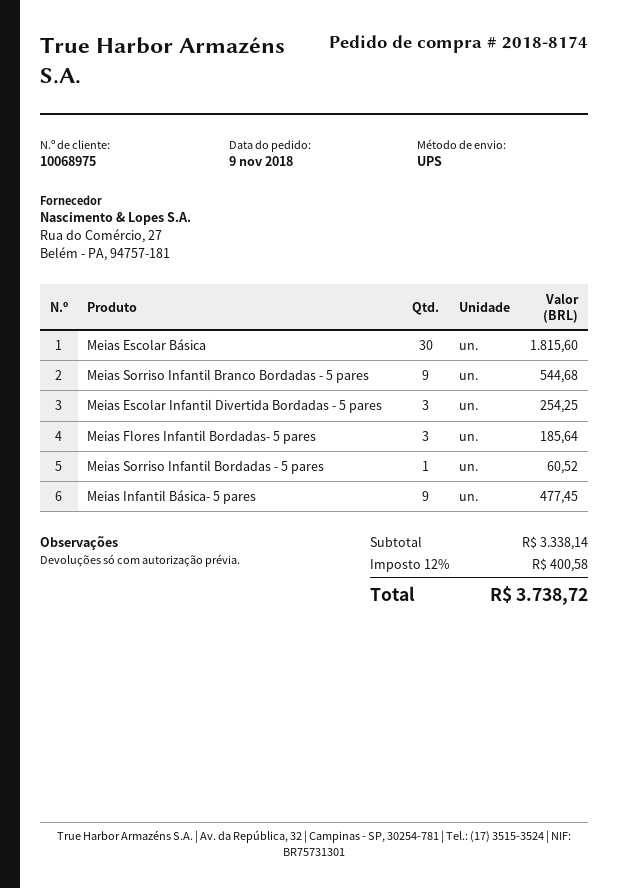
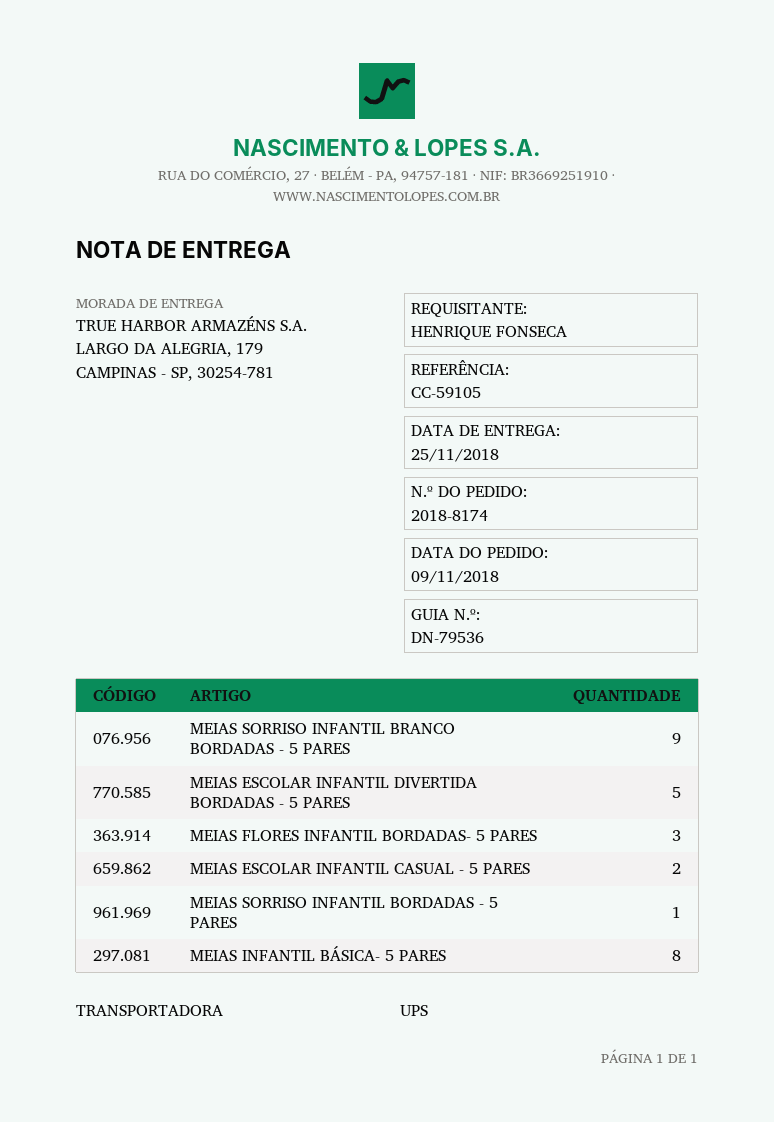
Meias Escolar Básica: 30 -> none
Meias Escolar Infantil Divertida Bordadas - 5 pares: 3 -> 5
Meias Infantil Básica- 5 pares: 9 -> 8
MEIAS ESCOLAR INFANTIL CASUAL - 5 PARES: none -> 2

